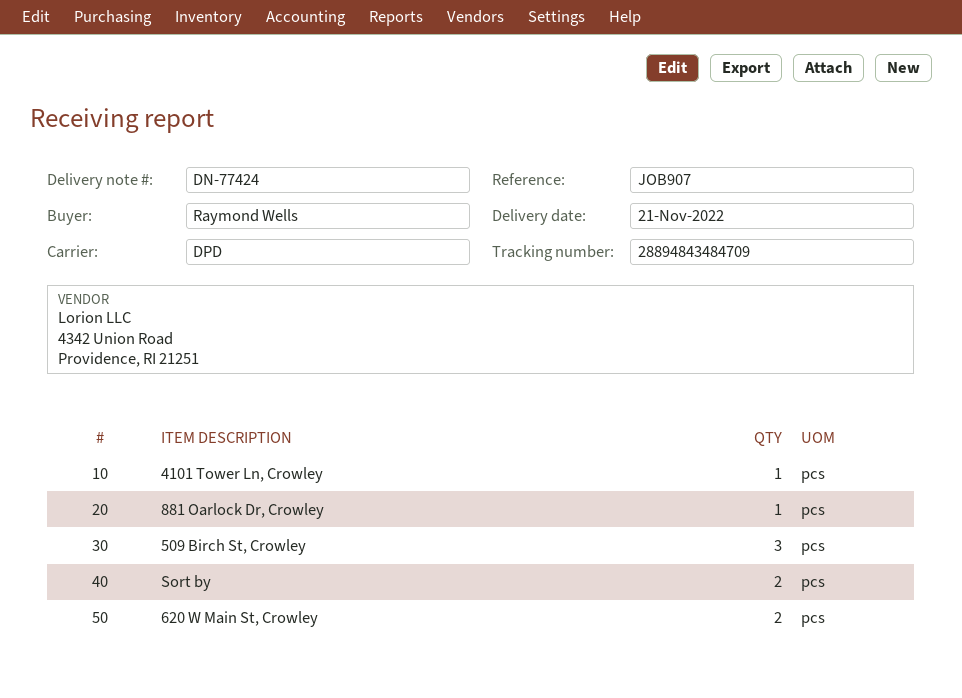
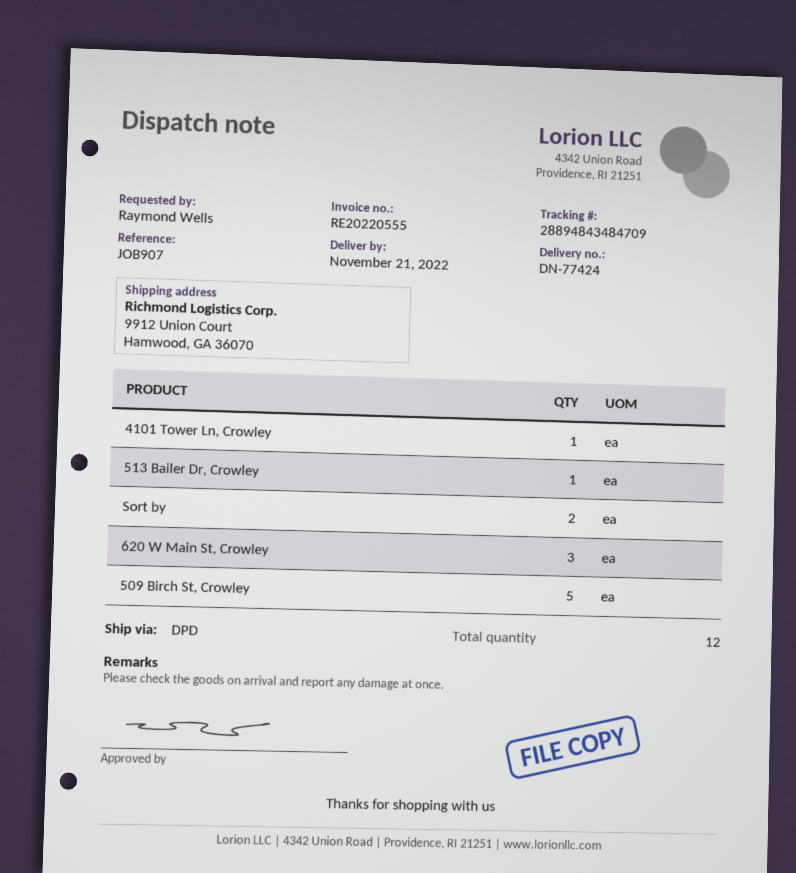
881 Oarlock Dr, Crowley: 1 -> none
509 Birch St, Crowley: 3 -> 5
620 W Main St, Crowley: 2 -> 3
513 Bailer Dr, Crowley: none -> 1

